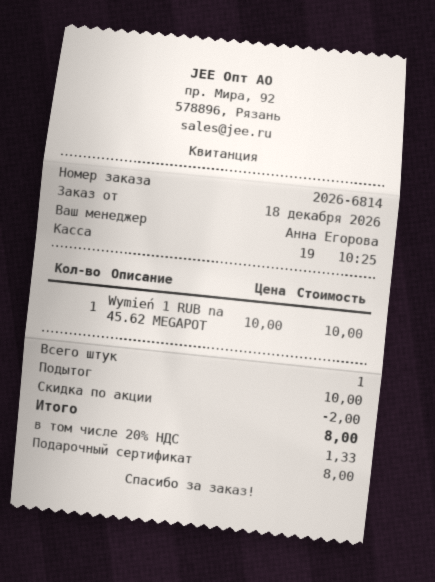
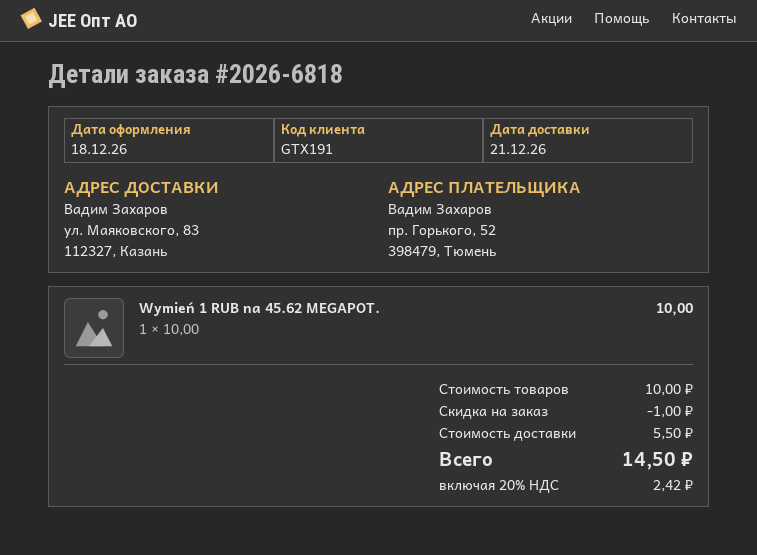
order number: 2026-6814 -> 2026-6818
discount: 2.00 -> 1.00
shipping: none -> 5.50
tax: 20% = 1.33 -> 20% = 2.42
total: 8.00 -> 14.50

